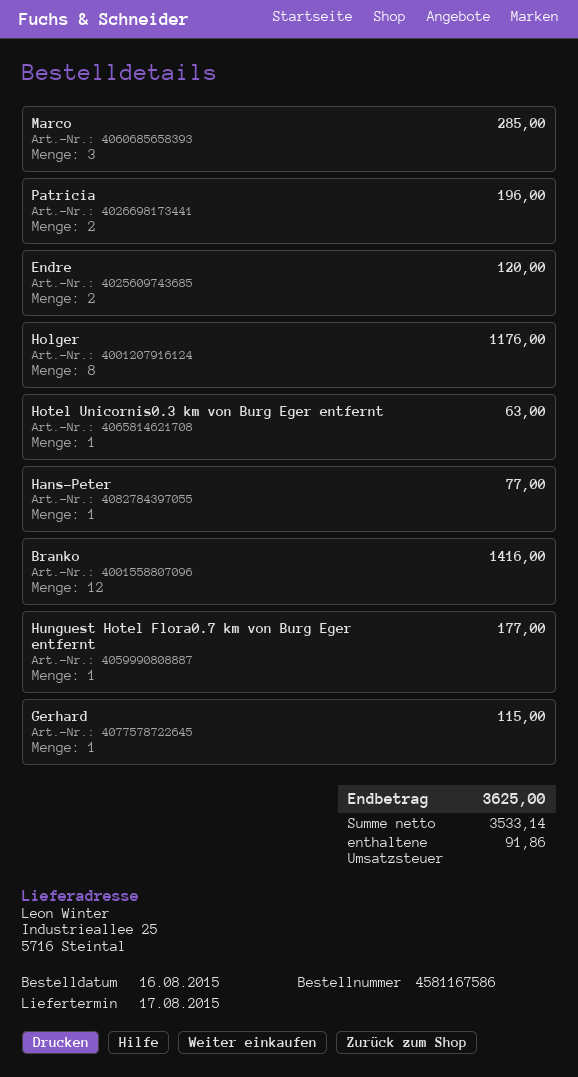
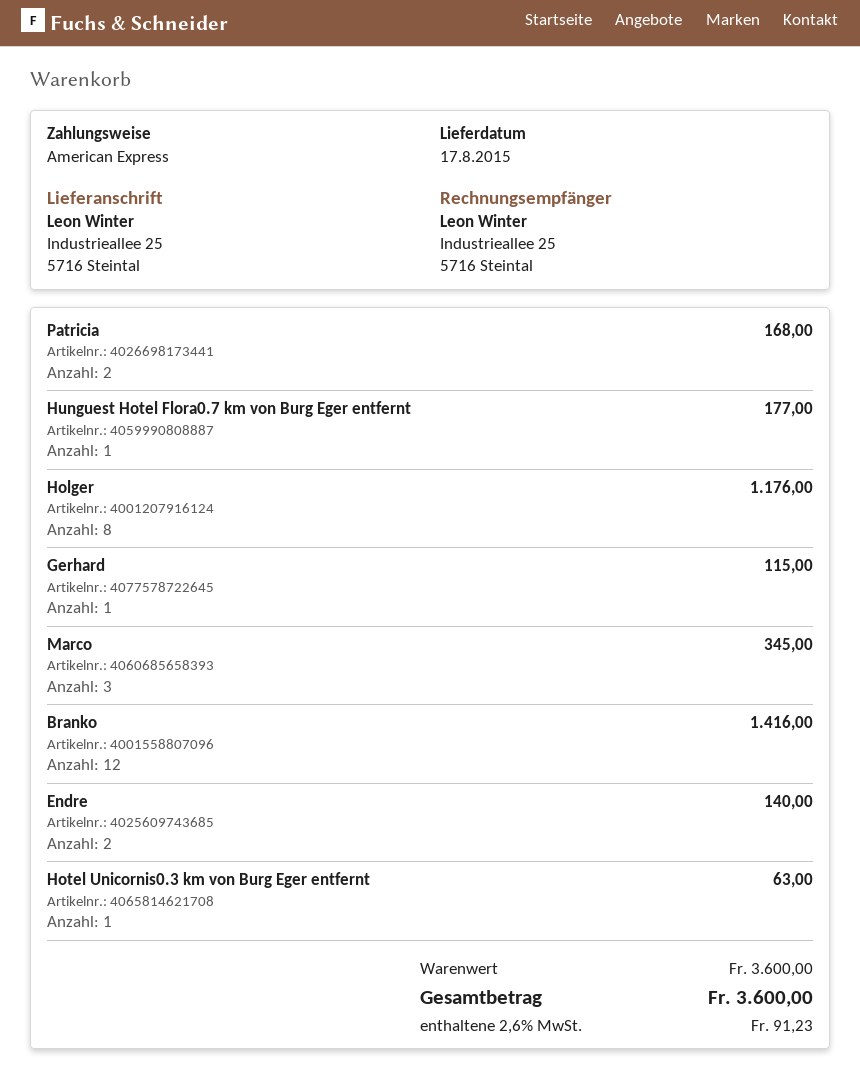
Marco: 3 for 285.00 -> 3 for 345.00
Patricia: 2 for 196.00 -> 2 for 168.00
Endre: 2 for 120.00 -> 2 for 140.00
Hans-Peter: 1 for 77.00 -> none
tax: 91.86 -> 91.23
total: 3625.00 -> 3600.00

